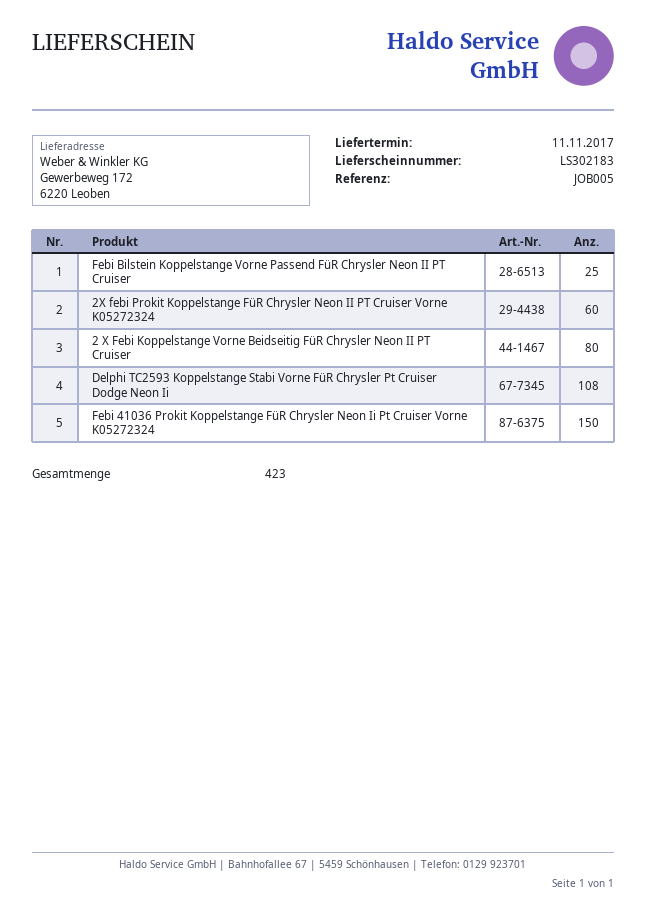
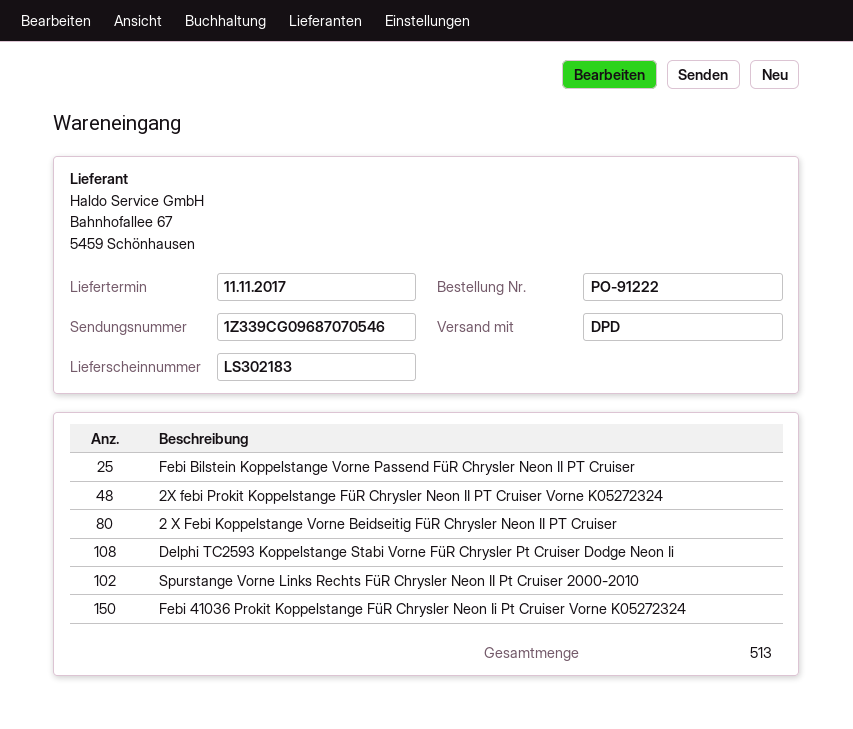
2X febi Prokit Koppelstange FüR Chrysler Neon II PT Cruiser Vorne K05272324: 60 -> 48
Spurstange Vorne Links Rechts FüR Chrysler Neon II Pt Cruiser 2000-2010: none -> 102
total quantity: 423 -> 513

